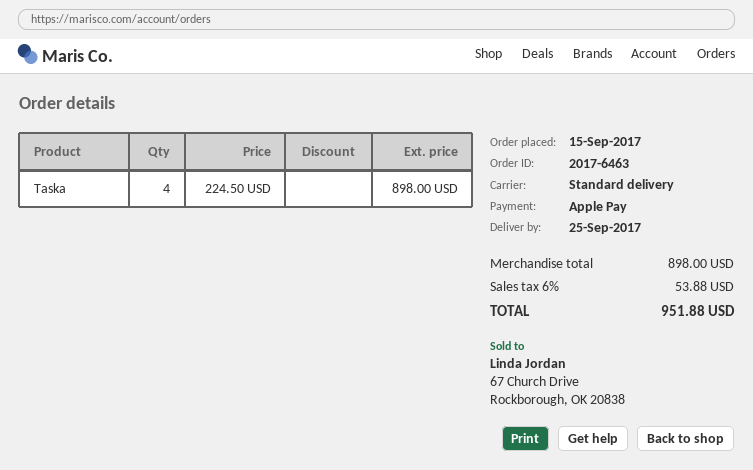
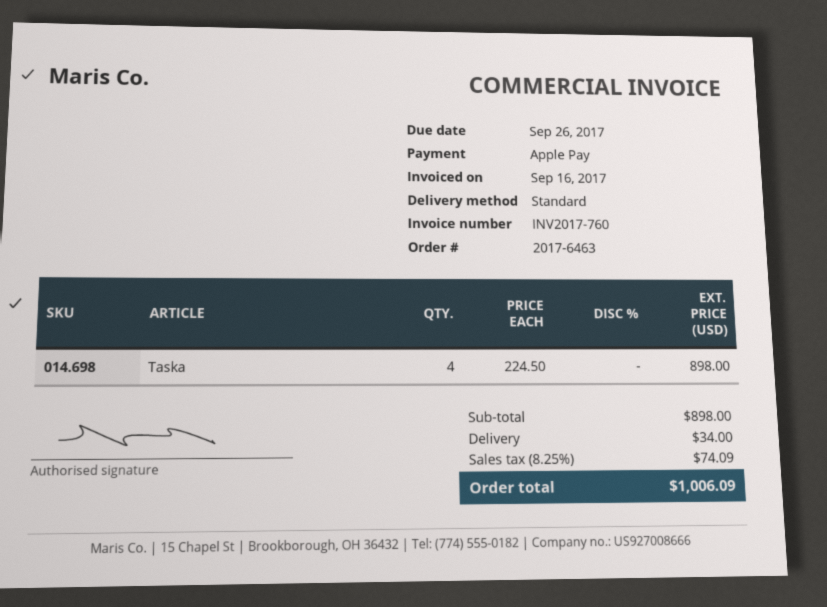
shipping: none -> 34.00
tax: 6% = 53.88 -> 8.25% = 74.09
total: 951.88 -> 1006.09

